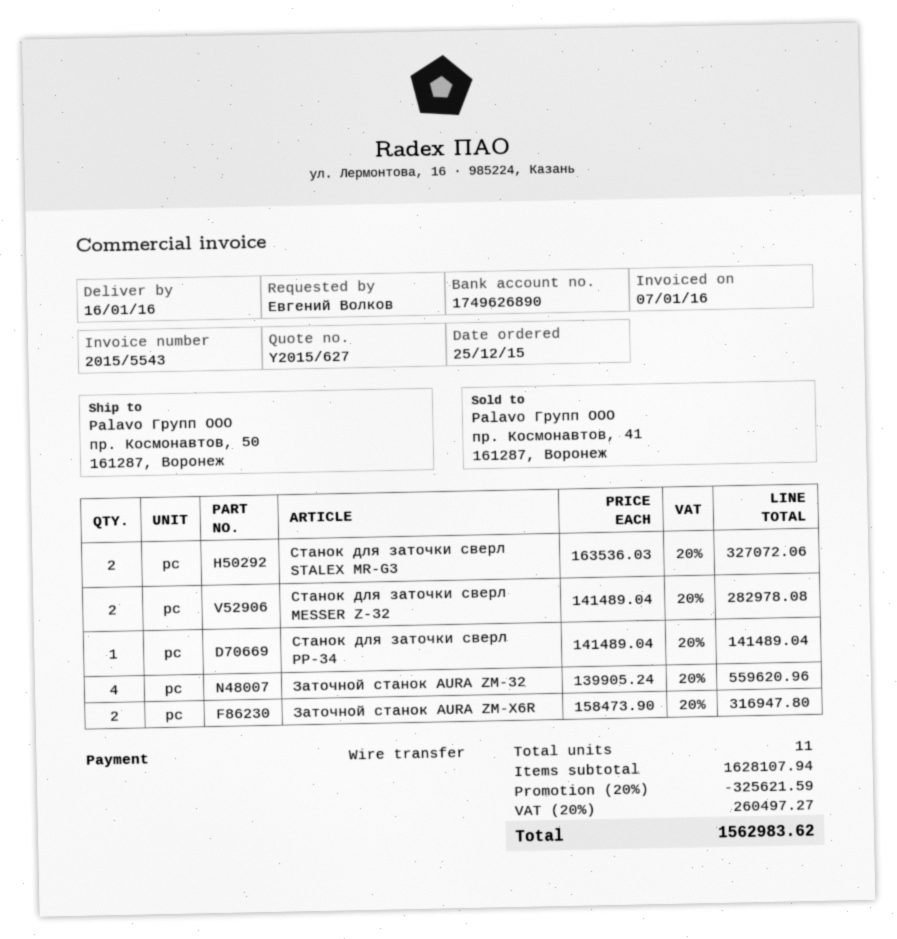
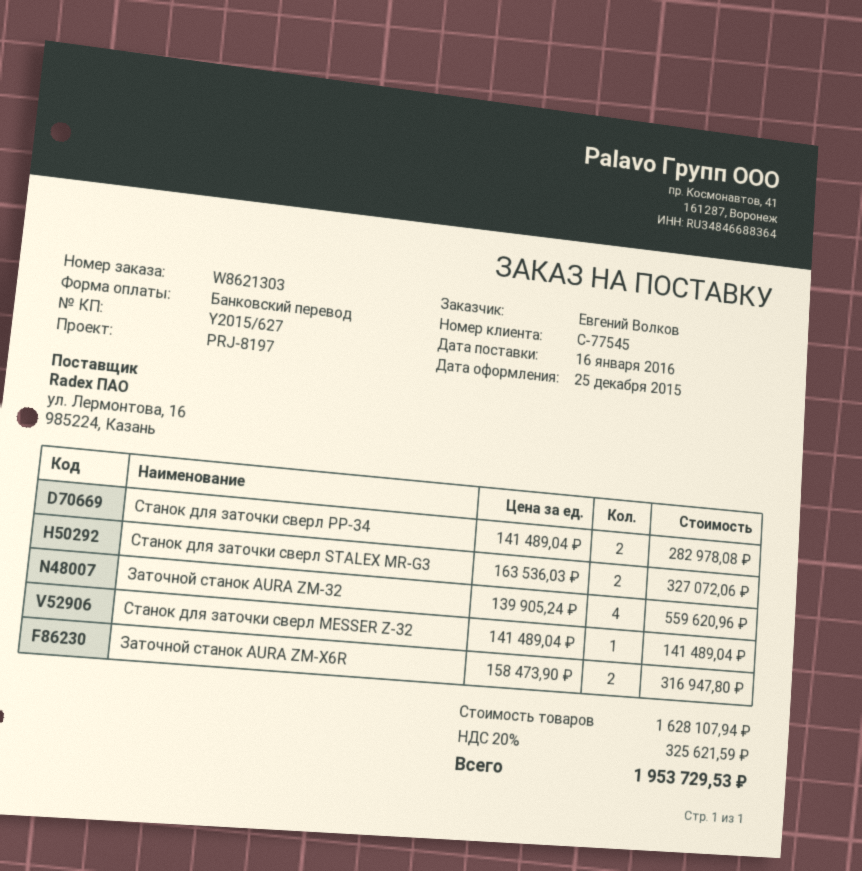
Станок для заточки сверл MESSER Z-32: 2 x 141489.04 = 282978.08 -> 1 x 141489.04 = 141489.04
Станок для заточки сверл PP-34: 1 x 141489.04 = 141489.04 -> 2 x 141489.04 = 282978.08
discount: 20% = 325621.59 -> none
tax: 20% = 260497.27 -> 20% = 325621.59
total: 1562983.62 -> 1953729.53

